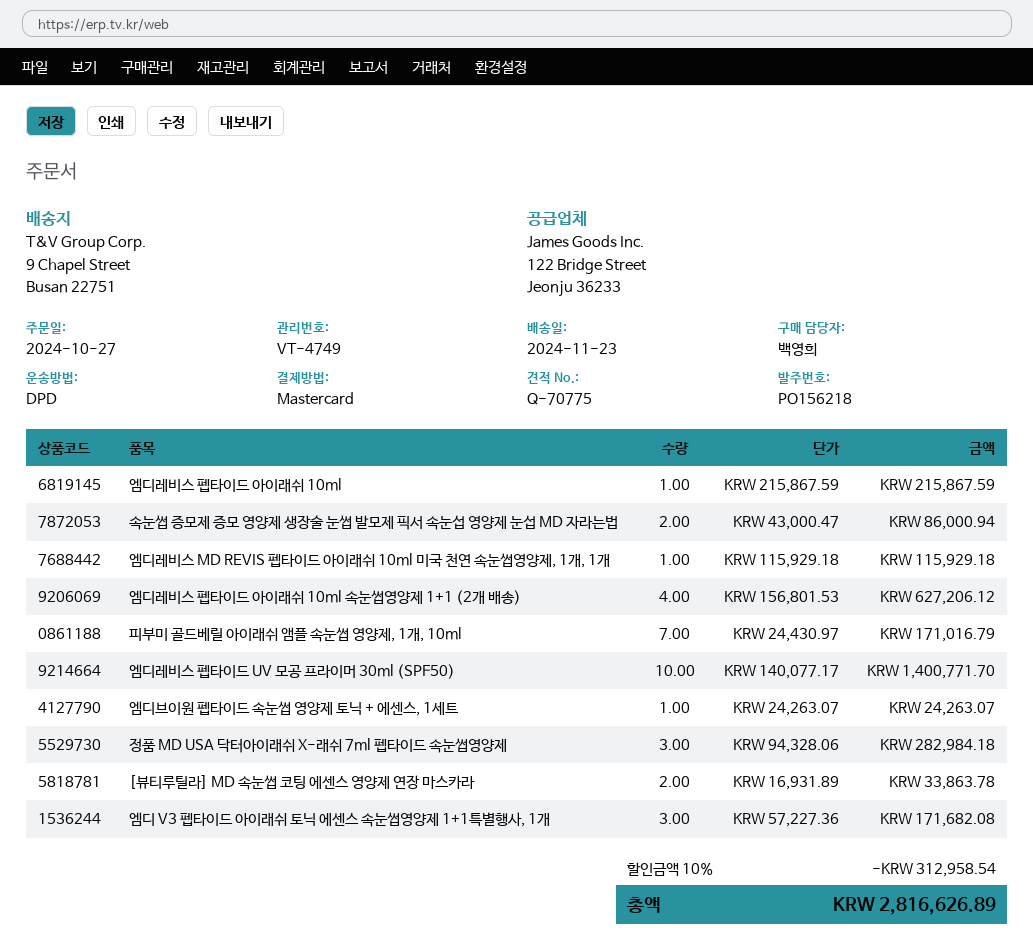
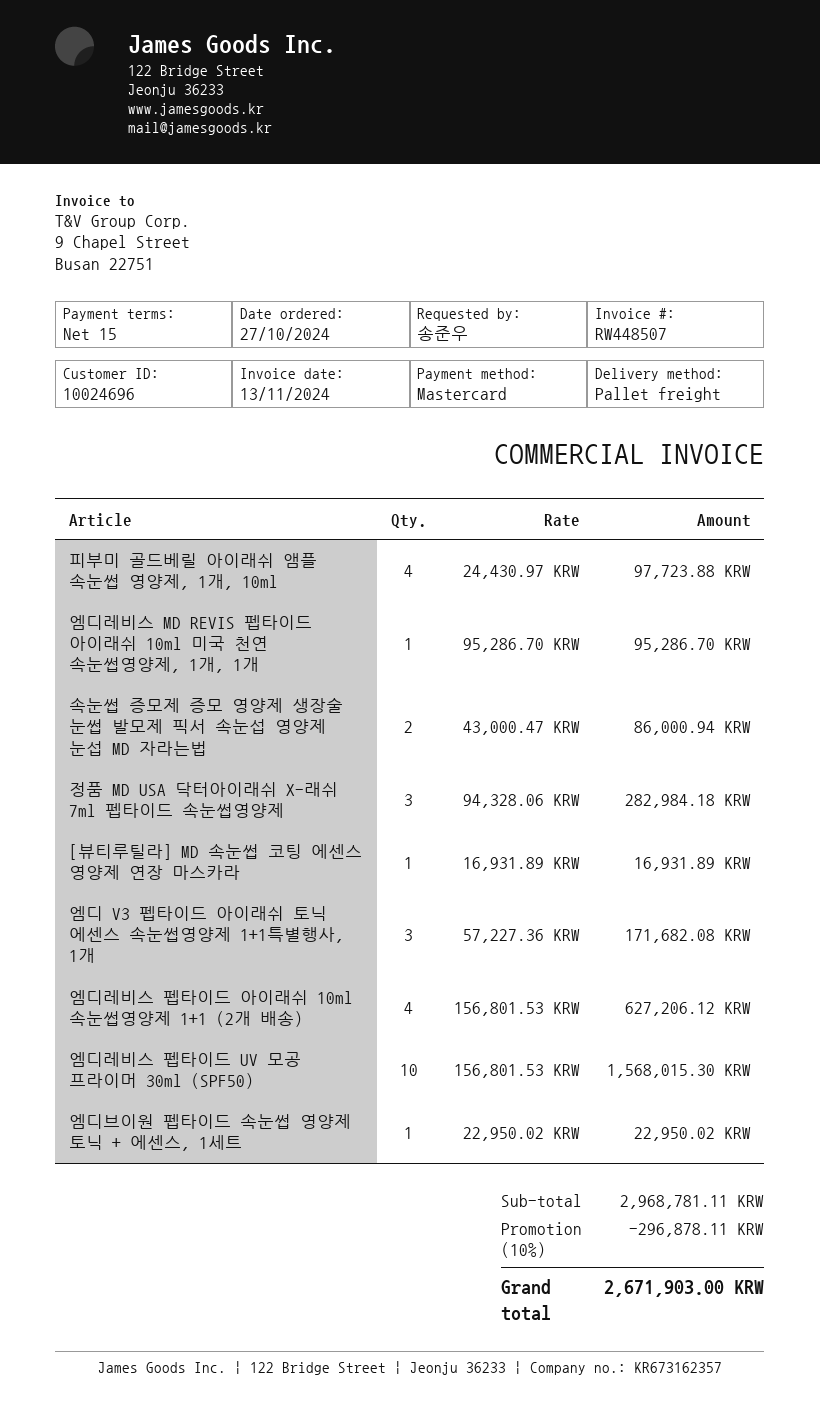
ordered by: 백영희 -> 송준우
shipping method: DPD -> pallet freight
엠디레비스 펩타이드 아이래쉬 10ml: 1 x 215867.59 = 215867.59 -> none
엠디레비스 MD REVIS 펩타이드 아이래쉬 10ml 미국 천연 속눈썹영양제, 1개, 1개: 1 x 115929.18 = 115929.18 -> 1 x 95286.70 = 95286.70
피부미 골드베릴 아이래쉬 앰플 속눈썹 영양제, 1개, 10ml: 7 x 24430.97 = 171016.79 -> 4 x 24430.97 = 97723.88
엠디레비스 펩타이드 UV 모공 프라이머 30ml (SPF50): 10 x 140077.17 = 1400771.70 -> 10 x 156801.53 = 1568015.30
엠디브이원 펩타이드 속눈썹 영양제 토닉 + 에센스, 1세트: 1 x 24263.07 = 24263.07 -> 1 x 22950.02 = 22950.02
[뷰티루틸라] MD 속눈썹 코팅 에센스 영양제 연장 마스카라: 2 x 16931.89 = 33863.78 -> 1 x 16931.89 = 16931.89
discount: 10% = 312958.54 -> 10% = 296878.11
total: 2816626.89 -> 2671903.00

